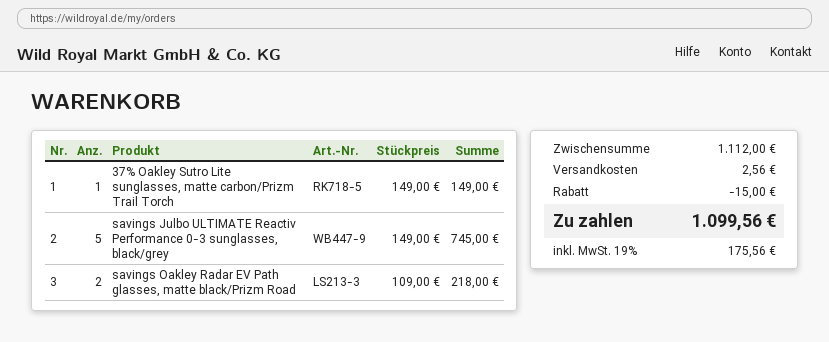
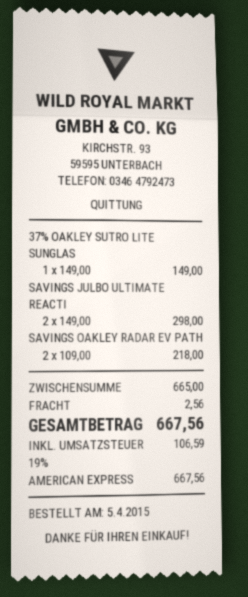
savings Julbo ULTIMATE Reactiv Performance 0-3 sunglasses, black/grey: 5 x 149.00 = 745.00 -> 2 x 149.00 = 298.00
subtotal: 1112.00 -> 665.00
discount: 15.00 -> none
tax: 19% = 175.56 -> 19% = 106.59
total: 1099.56 -> 667.56

